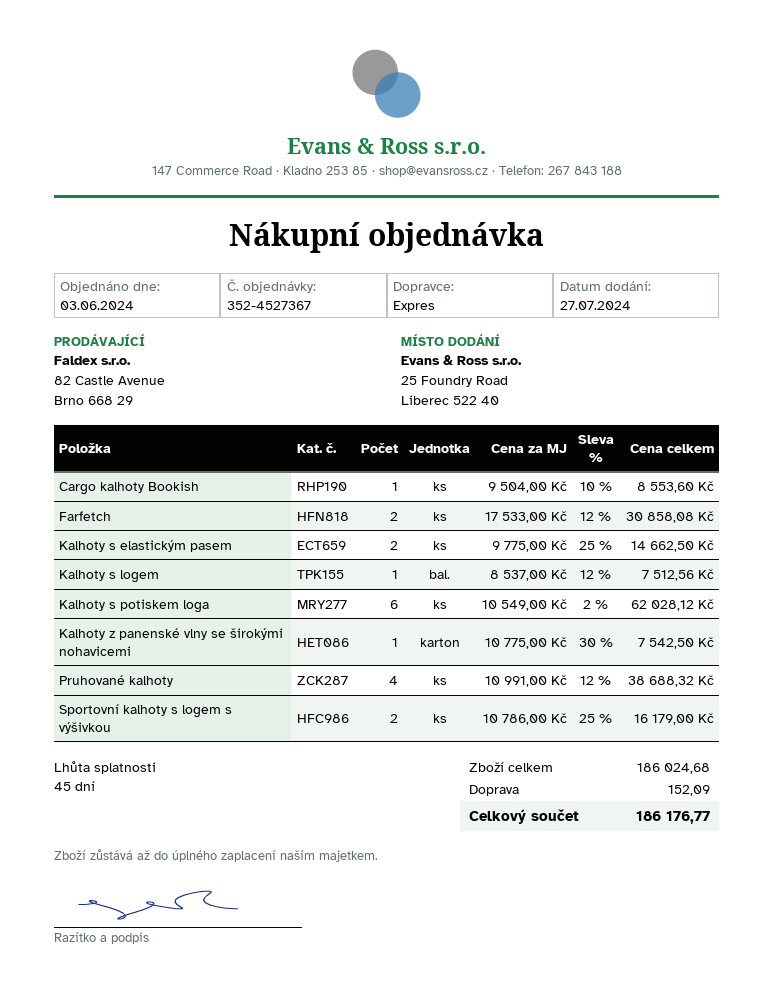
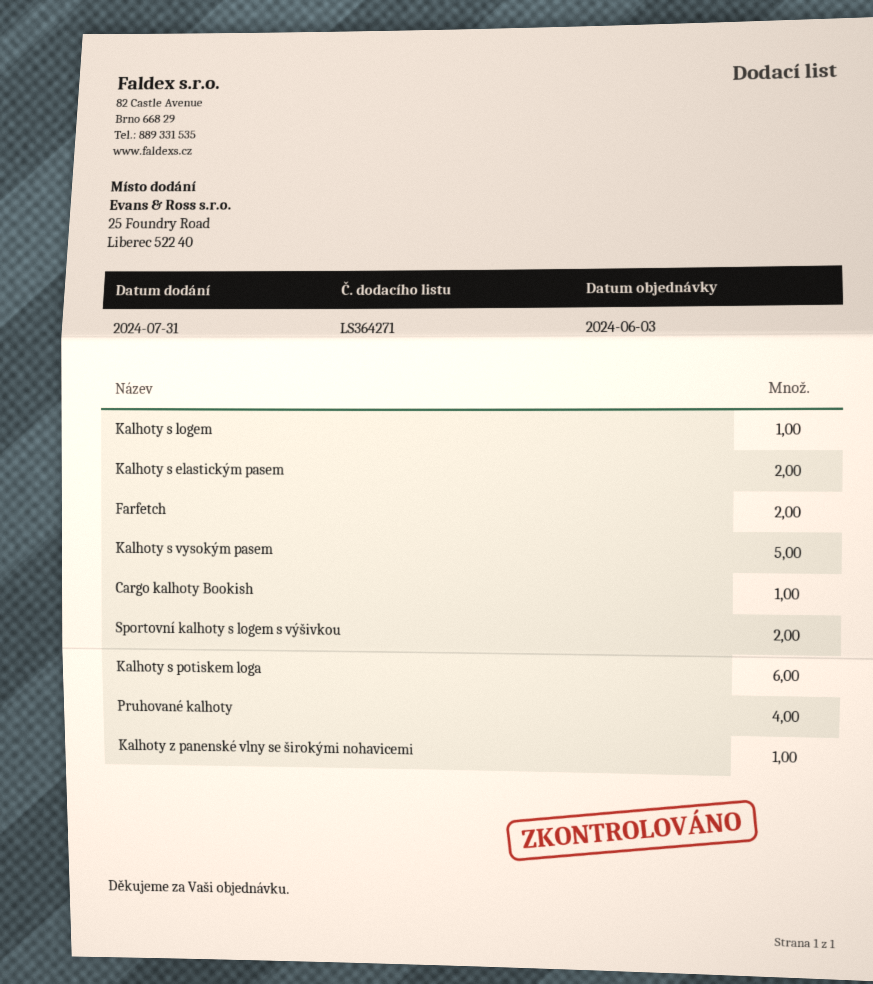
delivery date: 2024-07-27 -> 2024-07-31
Kalhoty s vysokým pasem: none -> 5

